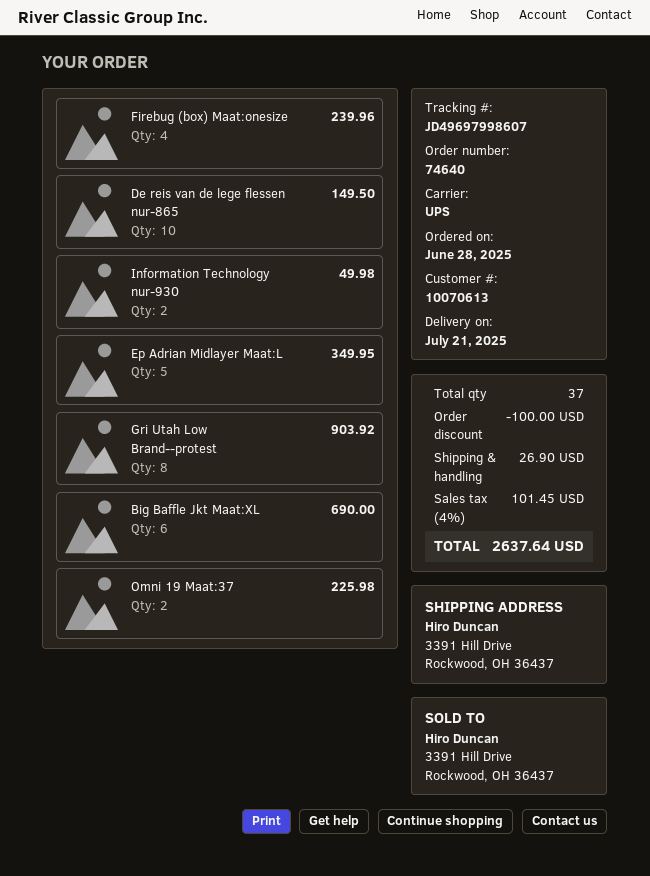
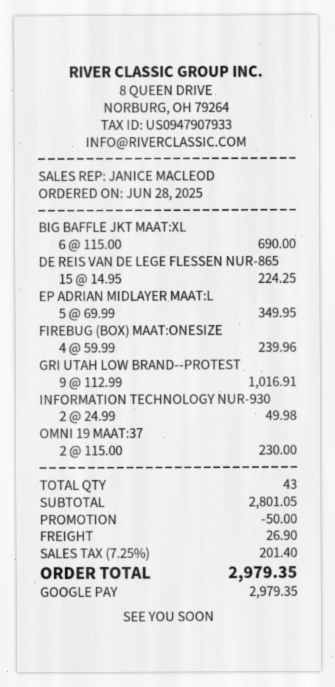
De reis van de lege flessen nur-865: 10 for 149.50 -> 15 for 224.25
Gri Utah Low Brand--protest: 8 for 903.92 -> 9 for 1016.91
Omni 19 Maat:37: 2 for 225.98 -> 2 for 230.00
total quantity: 37 -> 43
discount: 100.00 -> 50.00
tax: 4% = 101.45 -> 7.25% = 201.40
total: 2637.64 -> 2979.35

